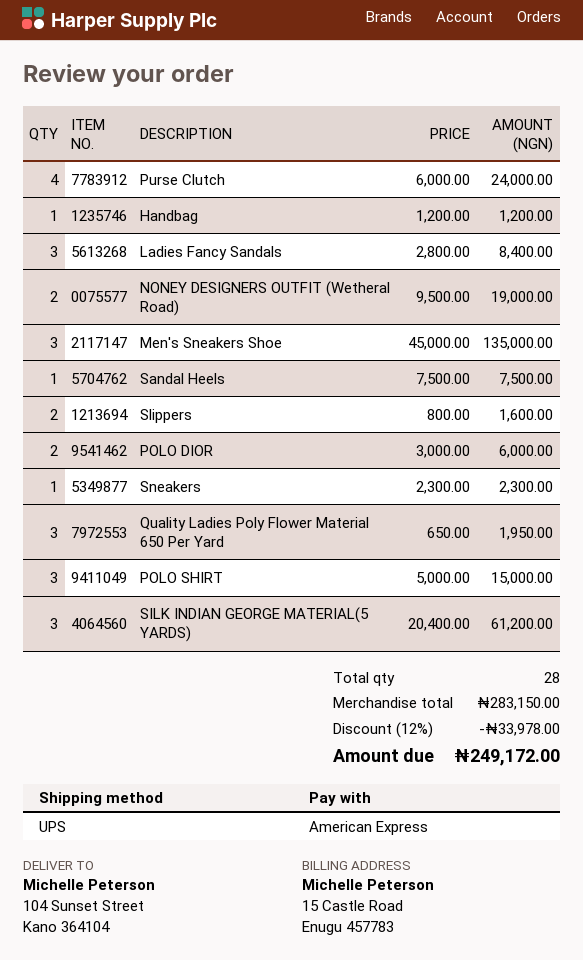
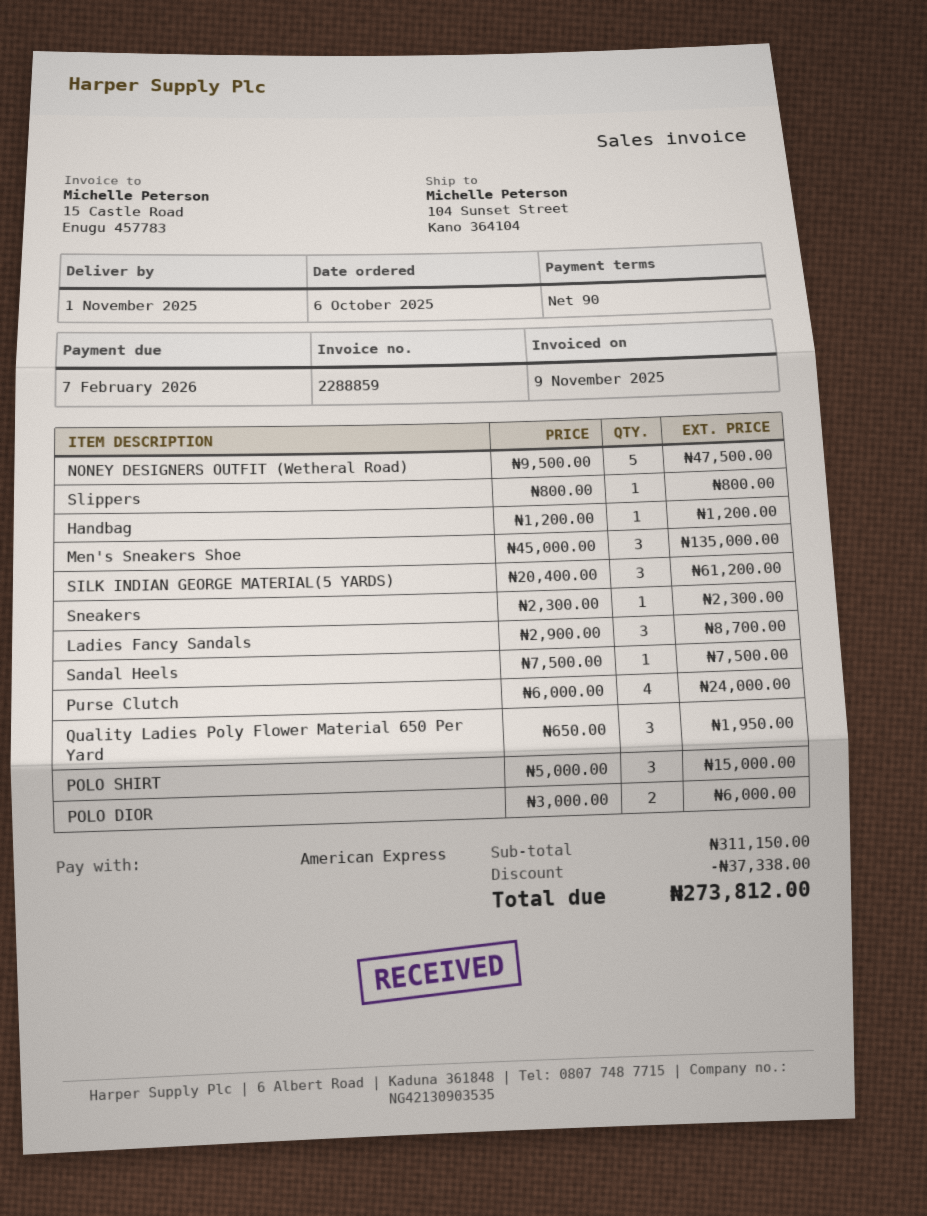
Ladies Fancy Sandals: 3 x 2800.00 = 8400.00 -> 3 x 2900.00 = 8700.00
NONEY DESIGNERS OUTFIT (Wetheral Road): 2 x 9500.00 = 19000.00 -> 5 x 9500.00 = 47500.00
Slippers: 2 x 800.00 = 1600.00 -> 1 x 800.00 = 800.00
subtotal: 283150.00 -> 311150.00
discount: 33978.00 -> 37338.00
total: 249172.00 -> 273812.00

